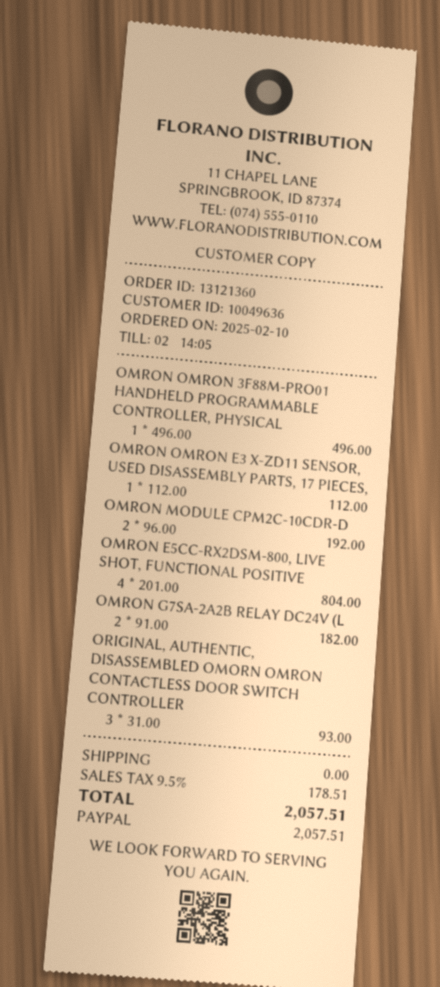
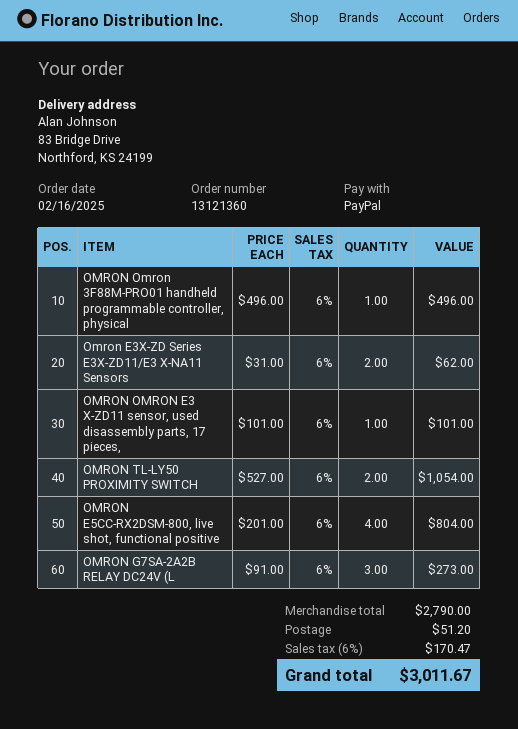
order date: 2025-02-10 -> 2025-02-16
OMRON OMRON E3 X-ZD11 SENSOR, USED DISASSEMBLY PARTS, 17 PIECES,: 1 x 112.00 = 112.00 -> 1 x 101.00 = 101.00
OMRON MODULE CPM2C-10CDR-D: 2 x 96.00 = 192.00 -> none
OMRON G7SA-2A2B RELAY DC24V (L: 2 x 91.00 = 182.00 -> 3 x 91.00 = 273.00
ORIGINAL, AUTHENTIC, DISASSEMBLED OMORN OMRON CONTACTLESS DOOR SWITCH CONTROLLER: 3 x 31.00 = 93.00 -> none
Omron E3X-ZD Series E3X-ZD11/E3 X-NA11 Sensors: none -> 2 x 31.00 = 62.00
OMRON TL-LY50 PROXIMITY SWITCH: none -> 2 x 527.00 = 1054.00
shipping: 0.00 -> 51.20
tax: 9.5% = 178.51 -> 6% = 170.47
total: 2057.51 -> 3011.67

